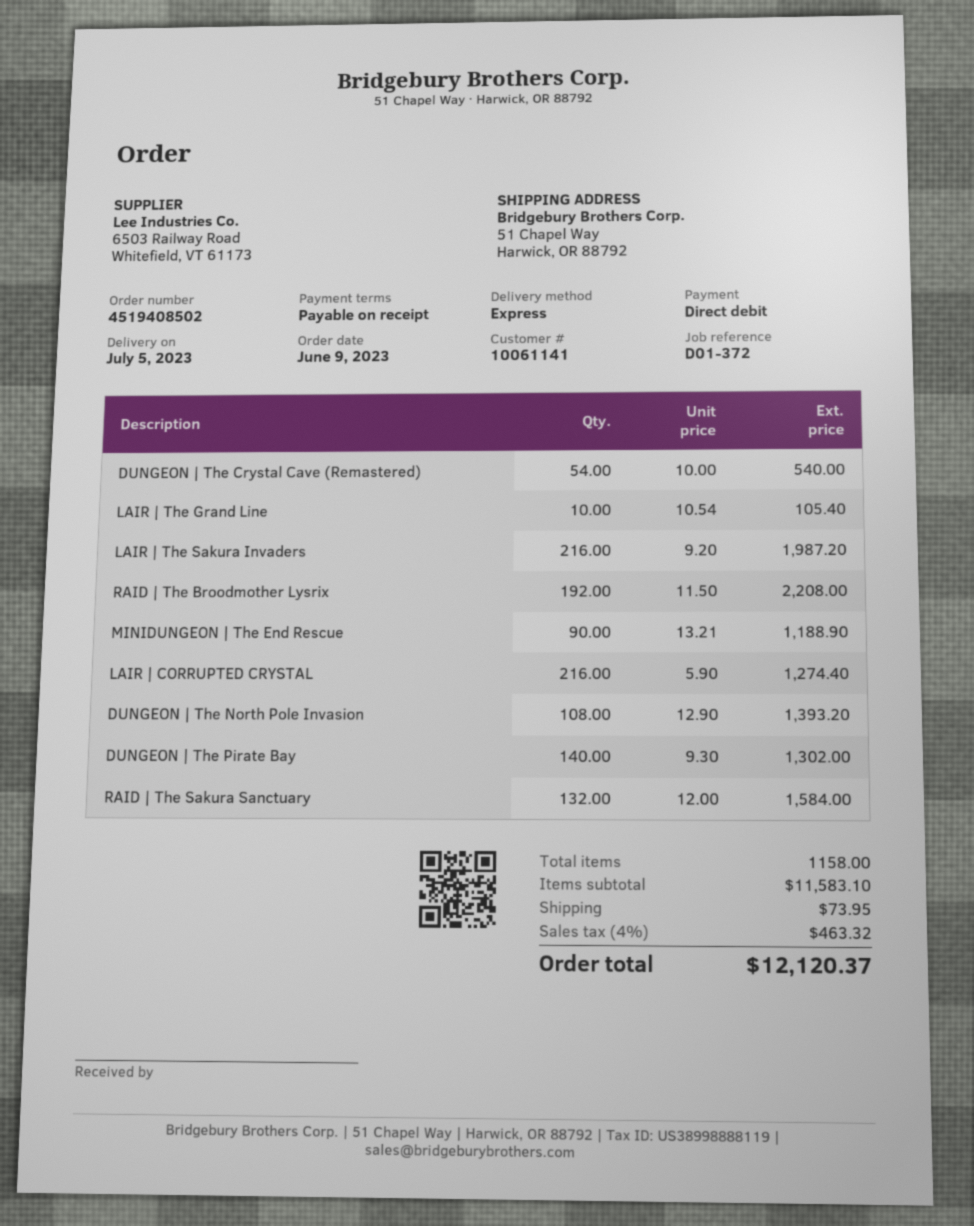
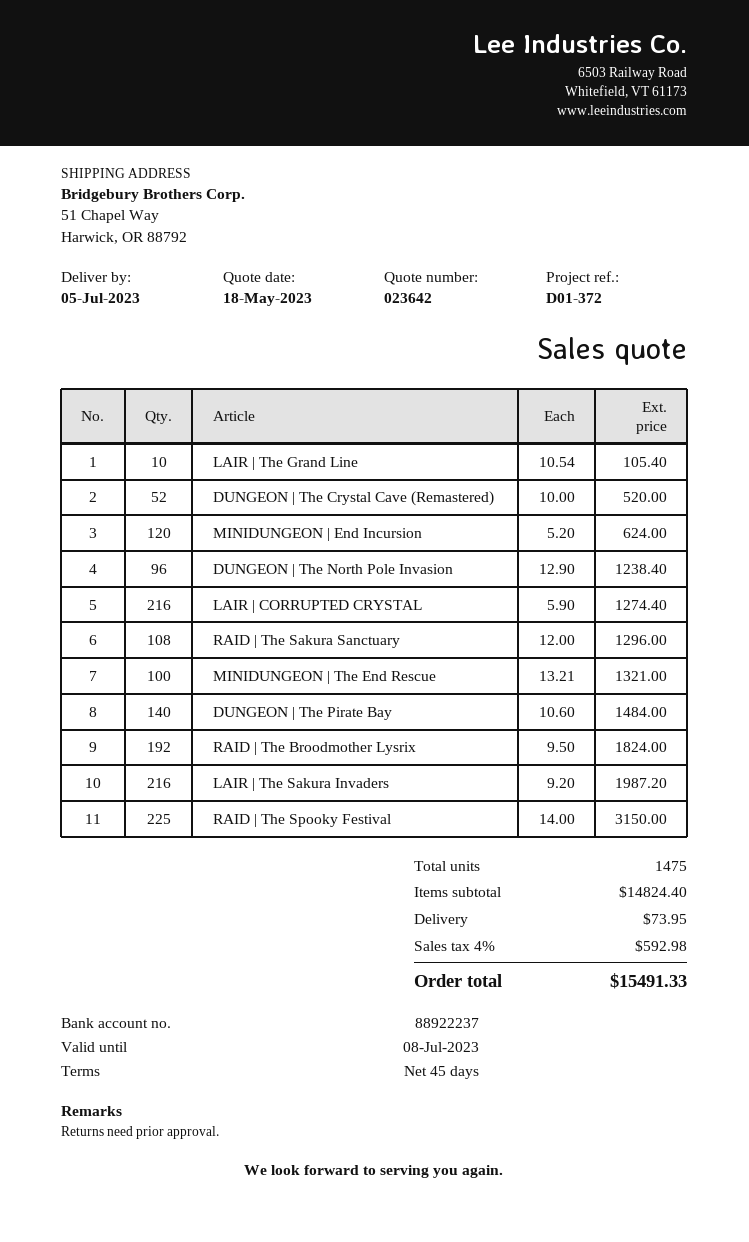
payment terms: on receipt -> 45 days
DUNGEON | The Crystal Cave (Remastered): 54 x 10.00 = 540.00 -> 52 x 10.00 = 520.00
RAID | The Broodmother Lysrix: 192 x 11.50 = 2208.00 -> 192 x 9.50 = 1824.00
MINIDUNGEON | The End Rescue: 90 x 13.21 = 1188.90 -> 100 x 13.21 = 1321.00
DUNGEON | The North Pole Invasion: 108 x 12.90 = 1393.20 -> 96 x 12.90 = 1238.40
DUNGEON | The Pirate Bay: 140 x 9.30 = 1302.00 -> 140 x 10.60 = 1484.00
RAID | The Sakura Sanctuary: 132 x 12.00 = 1584.00 -> 108 x 12.00 = 1296.00
MINIDUNGEON | End Incursion: none -> 120 x 5.20 = 624.00
RAID | The Spooky Festival: none -> 225 x 14.00 = 3150.00
total quantity: 1158 -> 1475
subtotal: 11583.10 -> 14824.40
tax: 4% = 463.32 -> 4% = 592.98
total: 12120.37 -> 15491.33

